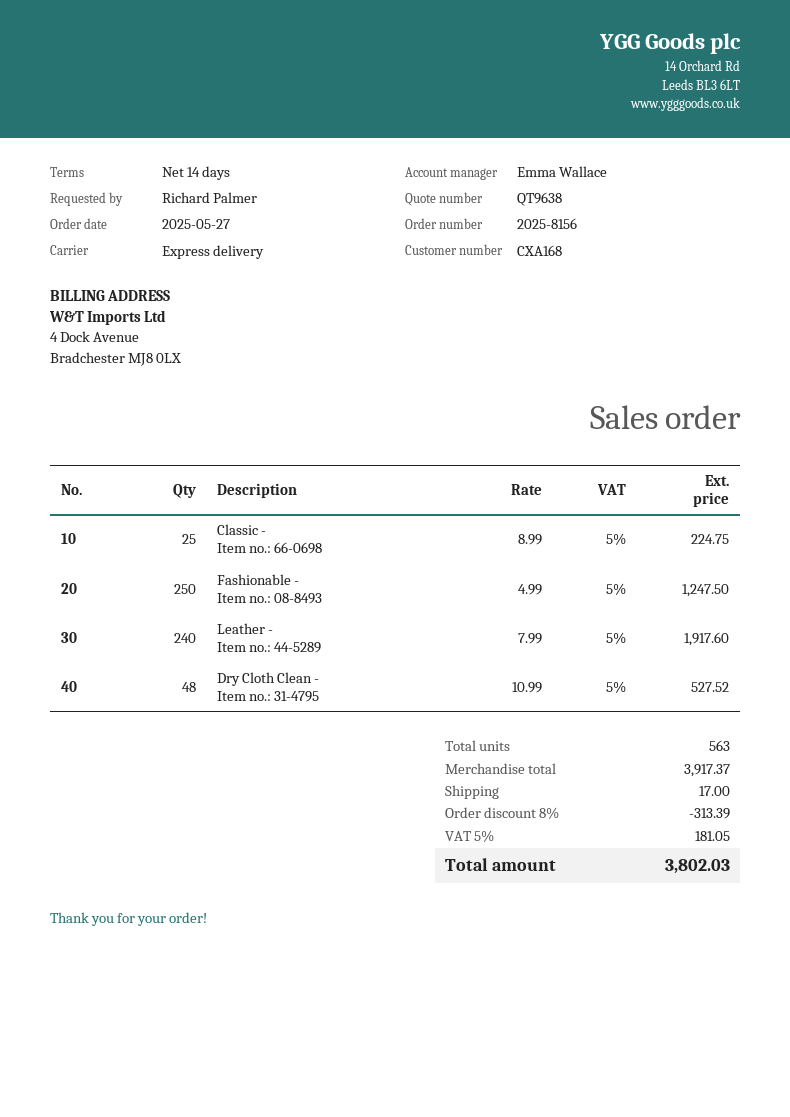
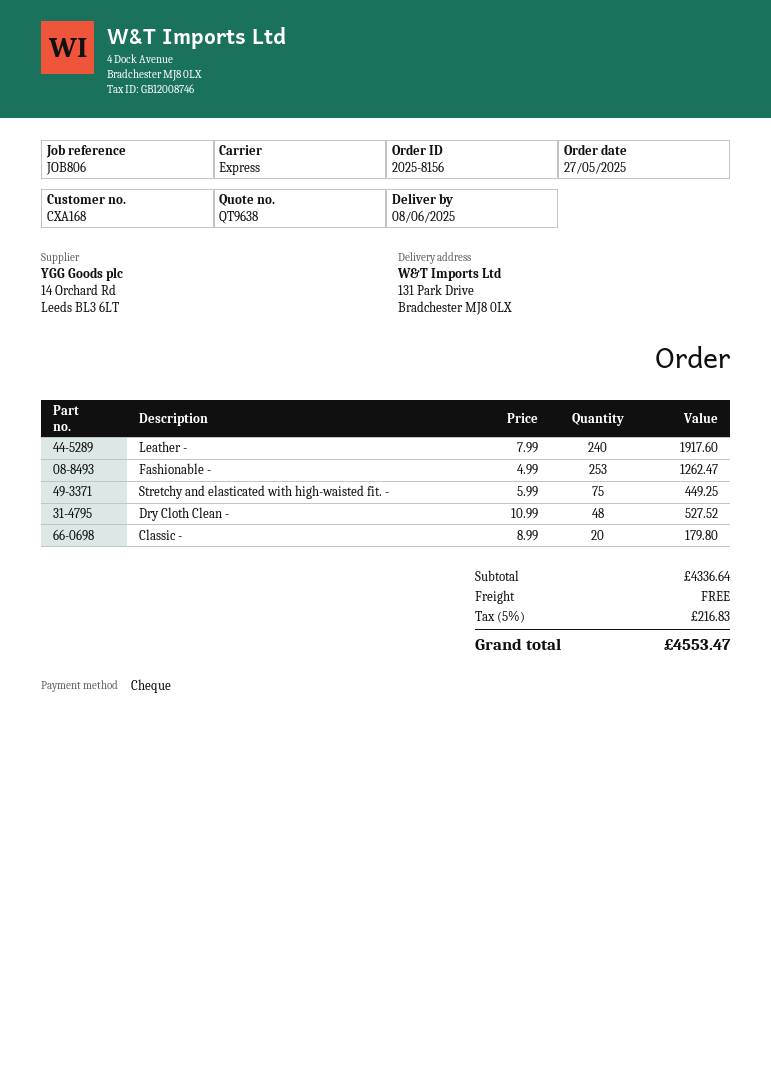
Classic -: 25 x 8.99 = 224.75 -> 20 x 8.99 = 179.80
Fashionable -: 250 x 4.99 = 1247.50 -> 253 x 4.99 = 1262.47
Stretchy and elasticated with high-waisted fit. -: none -> 75 x 5.99 = 449.25
subtotal: 3917.37 -> 4336.64
discount: 8% = 313.39 -> none
shipping: 17.00 -> 0.00
tax: 5% = 181.05 -> 5% = 216.83
total: 3802.03 -> 4553.47

